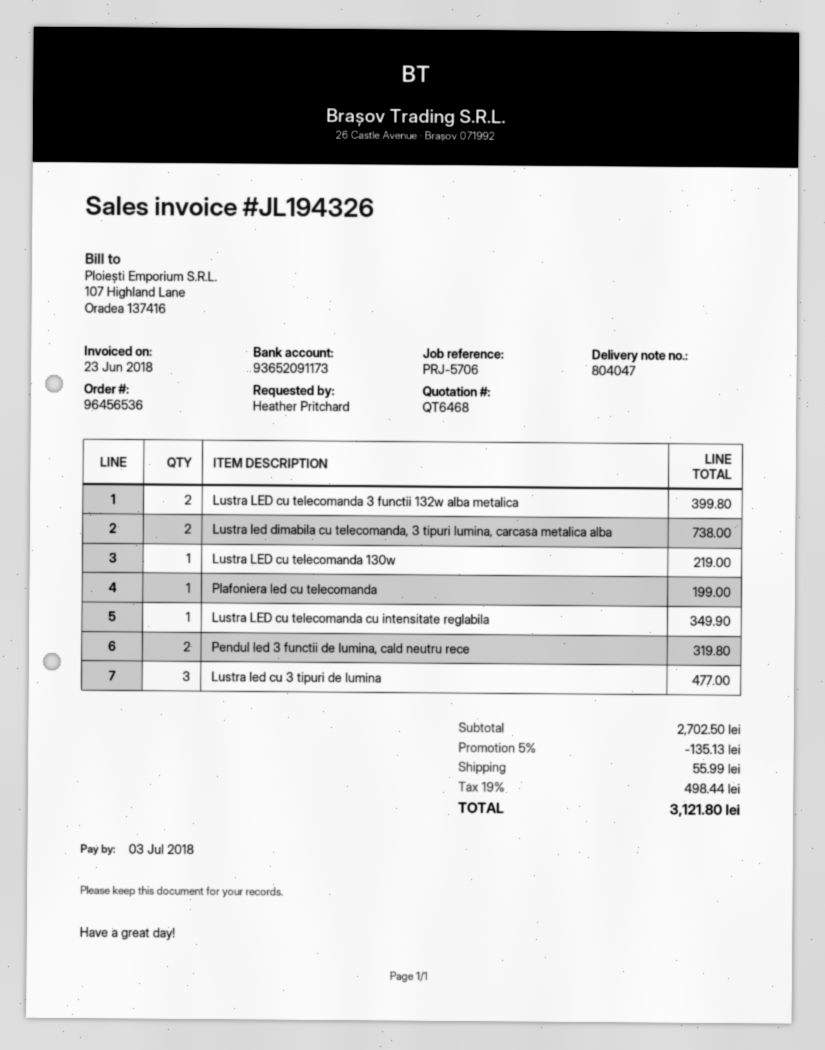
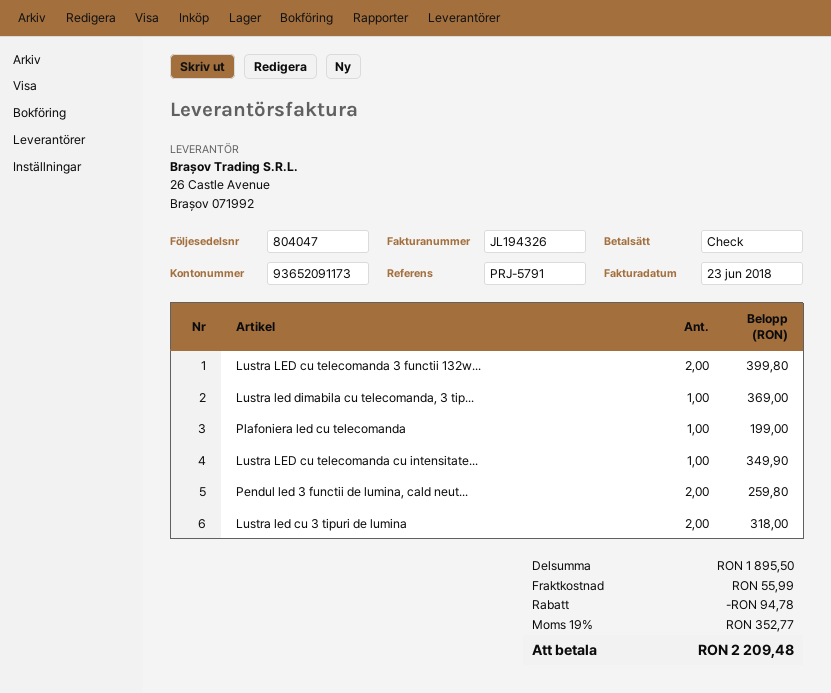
reference: PRJ-5706 -> PRJ-5791
Lustra led dimabila cu telecomanda, 3 tipuri lumina, carcasa metalica alba: 2 for 738.00 -> 1 for 369.00
Lustra LED cu telecomanda 130w: 1 for 219.00 -> none
Pendul led 3 functii de lumina, cald neutru rece: 2 for 319.80 -> 2 for 259.80
Lustra led cu 3 tipuri de lumina: 3 for 477.00 -> 2 for 318.00
subtotal: 2702.50 -> 1895.50
discount: 135.13 -> 94.78
tax: 19% = 498.44 -> 19% = 352.77
total: 3121.80 -> 2209.48

